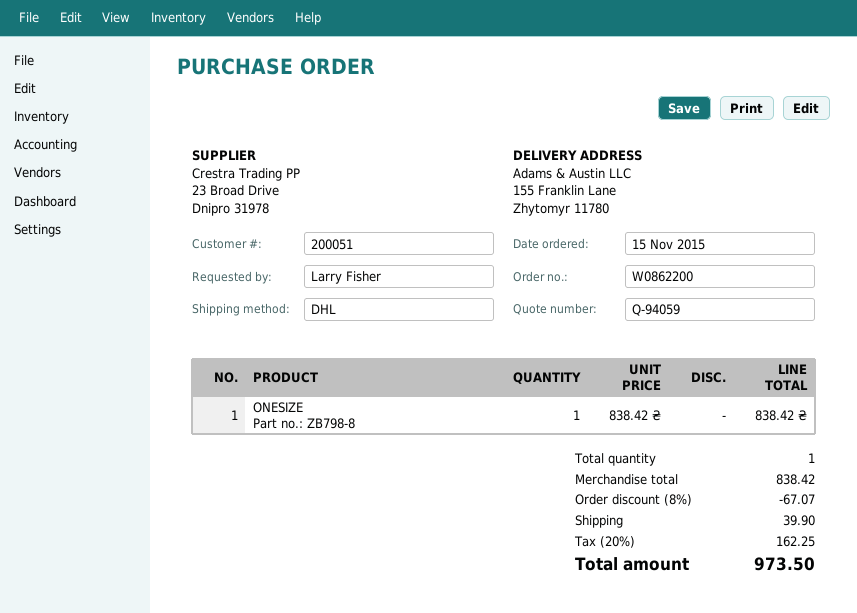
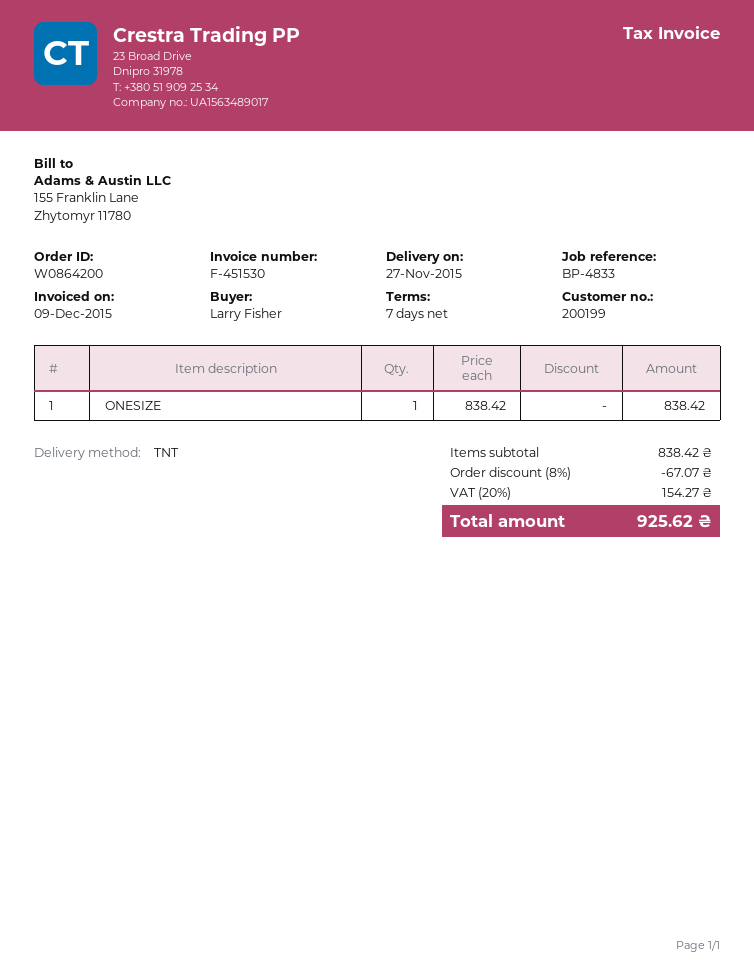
order number: W0862200 -> W0864200
customer number: 200051 -> 200199
shipping method: DHL -> TNT
shipping: 39.90 -> none
tax: 20% = 162.25 -> 20% = 154.27
total: 973.50 -> 925.62

